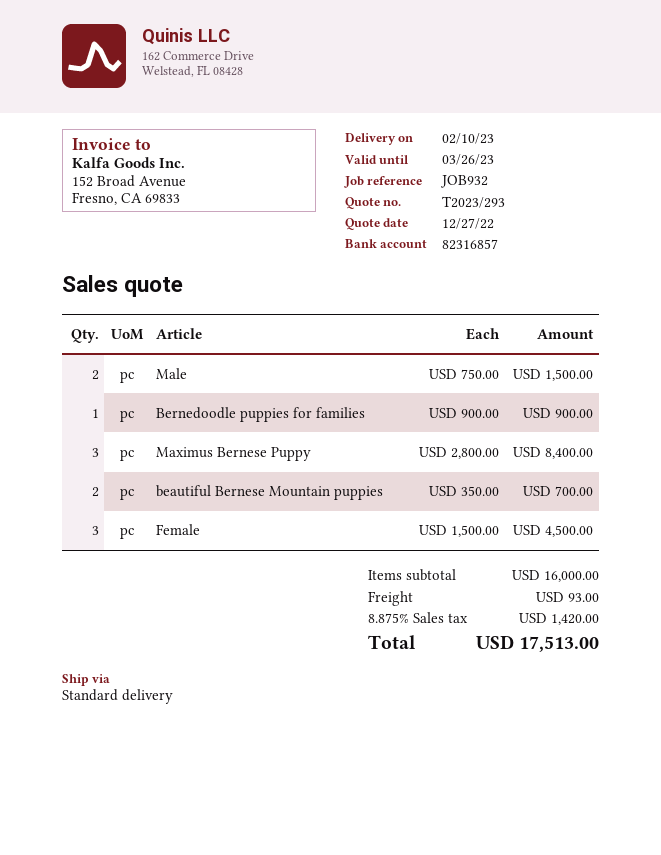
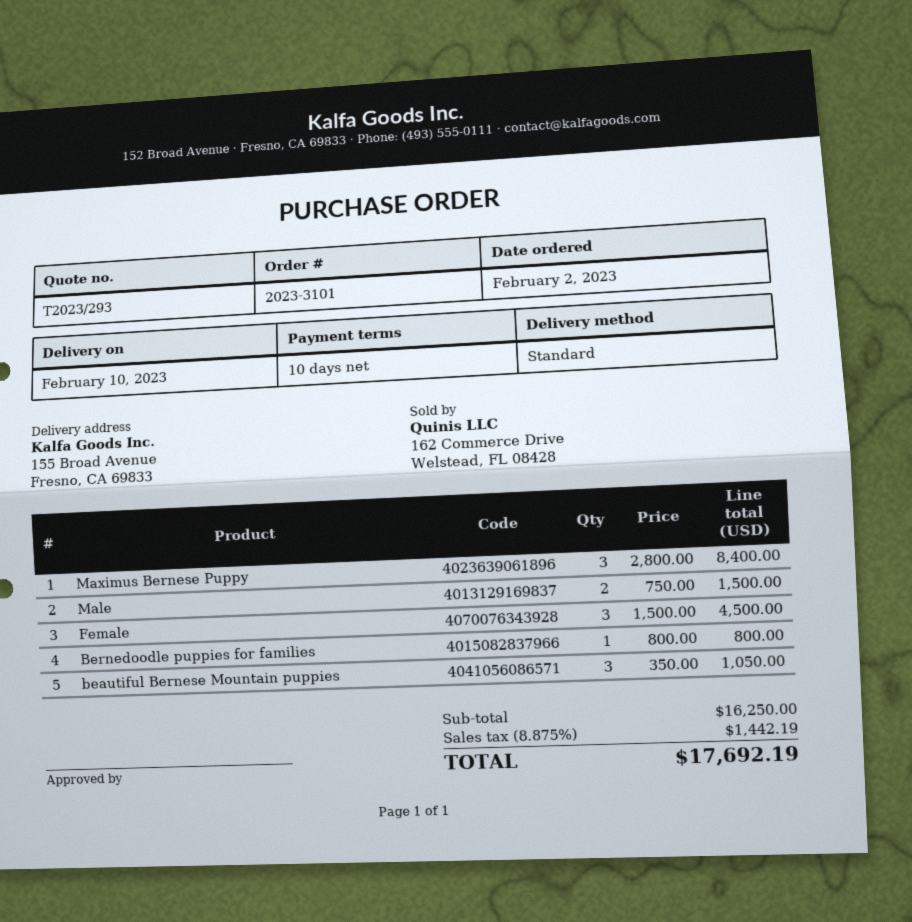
Bernedoodle puppies for families: 1 x 900.00 = 900.00 -> 1 x 800.00 = 800.00
beautiful Bernese Mountain puppies: 2 x 350.00 = 700.00 -> 3 x 350.00 = 1050.00
subtotal: 16000.00 -> 16250.00
shipping: 93.00 -> none
tax: 8.875% = 1420.00 -> 8.875% = 1442.19
total: 17513.00 -> 17692.19

